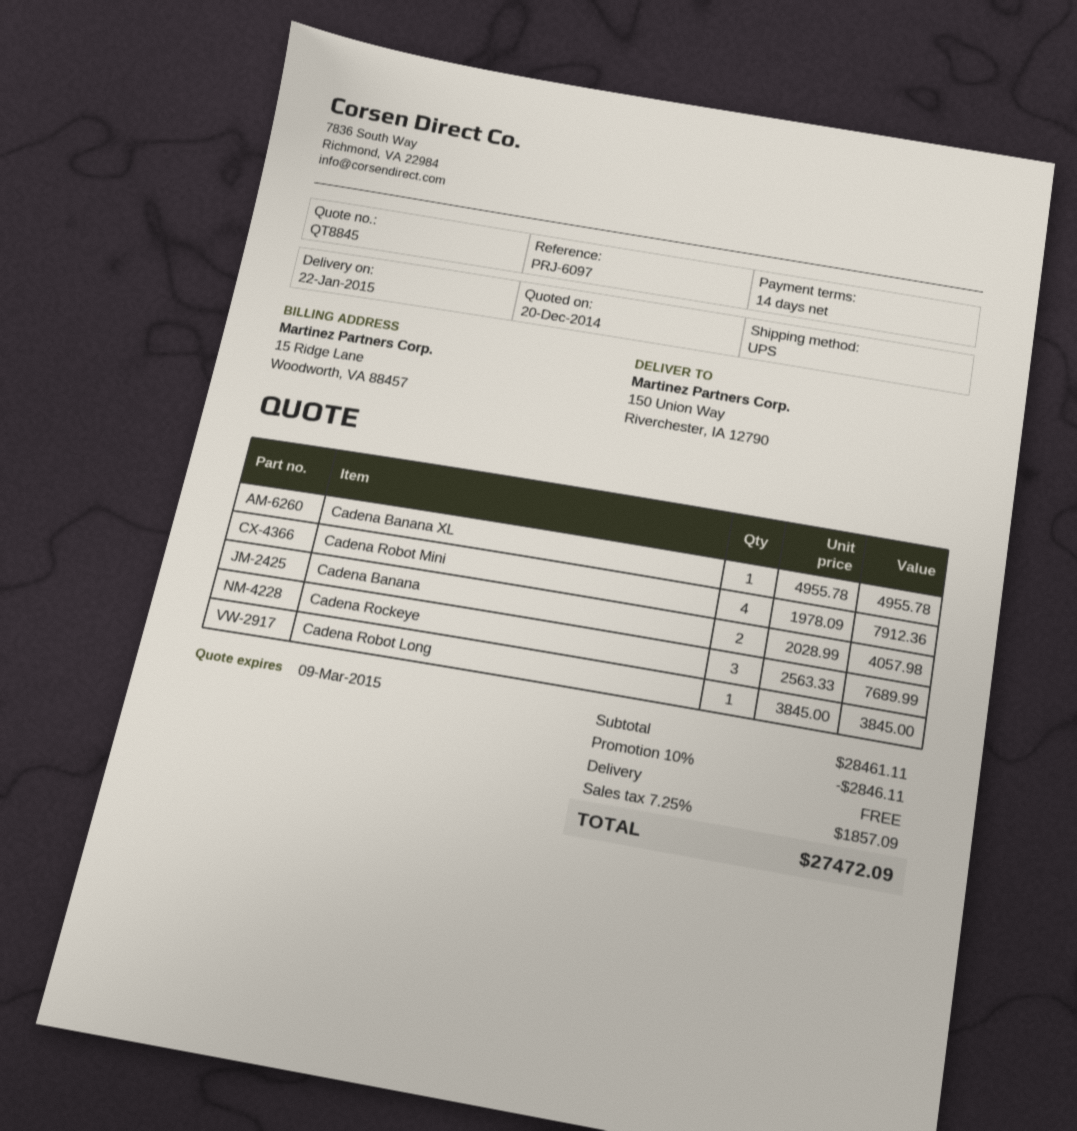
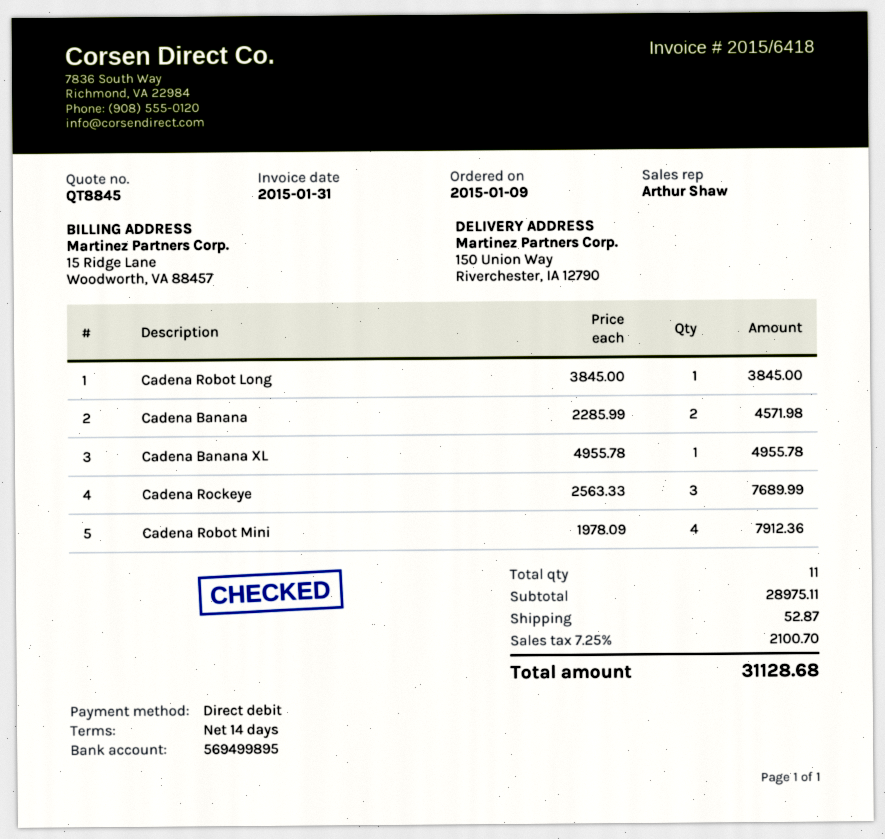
Cadena Banana: 2 x 2028.99 = 4057.98 -> 2 x 2285.99 = 4571.98
subtotal: 28461.11 -> 28975.11
discount: 10% = 2846.11 -> none
shipping: 0.00 -> 52.87
tax: 7.25% = 1857.09 -> 7.25% = 2100.70
total: 27472.09 -> 31128.68

